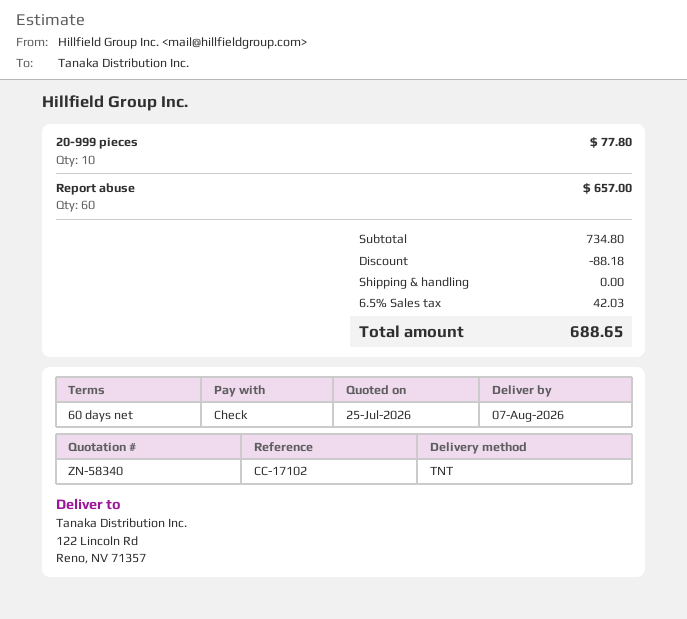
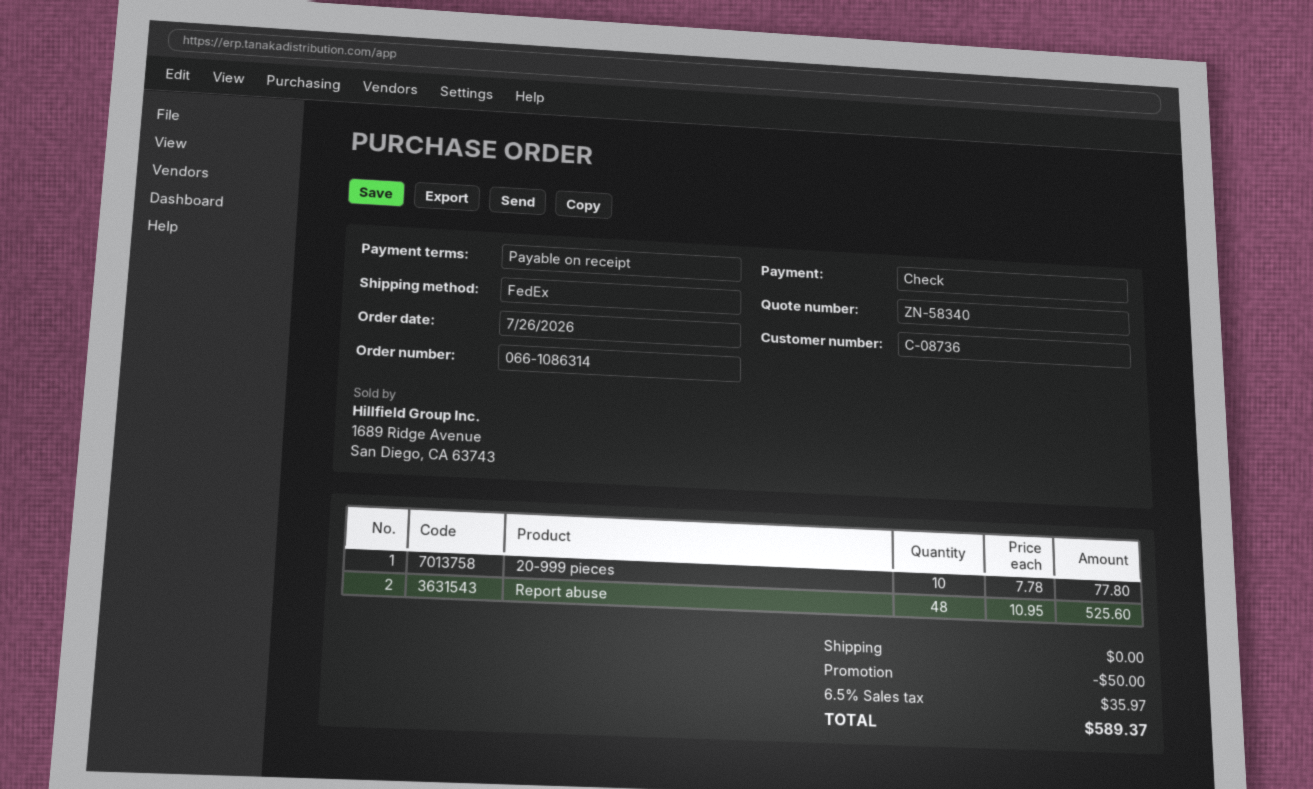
payment terms: 60 days -> on receipt
shipping method: TNT -> FedEx
Report abuse: 60 for 657.00 -> 48 for 525.60
discount: 88.18 -> 50.00
tax: 6.5% = 42.03 -> 6.5% = 35.97
total: 688.65 -> 589.37

